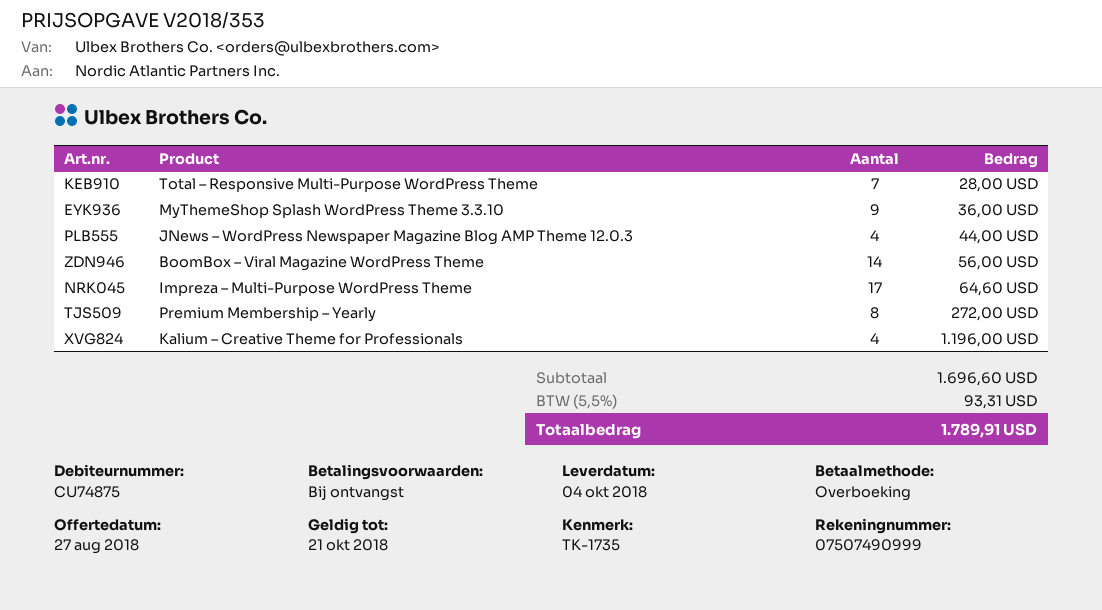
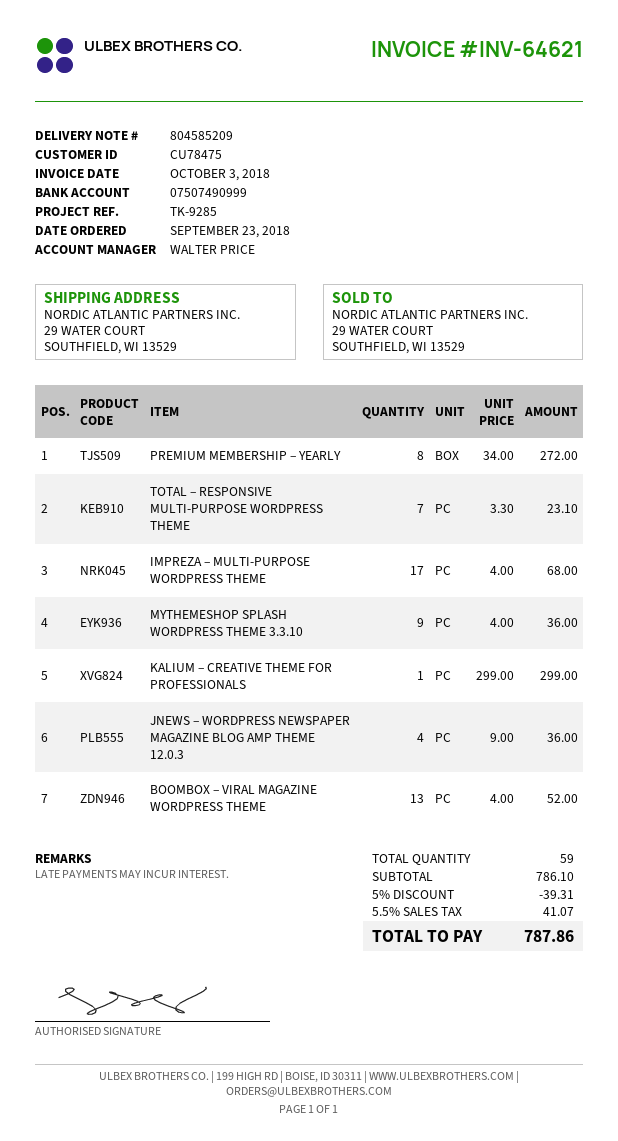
customer number: CU74875 -> CU78475
reference: TK-1735 -> TK-9285
Total – Responsive Multi-Purpose WordPress Theme: 7 for 28.00 -> 7 for 23.10
JNews – WordPress Newspaper Magazine Blog AMP Theme 12.0.3: 4 for 44.00 -> 4 for 36.00
BoomBox – Viral Magazine WordPress Theme: 14 for 56.00 -> 13 for 52.00
Impreza – Multi-Purpose WordPress Theme: 17 for 64.60 -> 17 for 68.00
Kalium – Creative Theme for Professionals: 4 for 1196.00 -> 1 for 299.00
subtotal: 1696.60 -> 786.10
discount: none -> 5% = 39.31
tax: 5.5% = 93.31 -> 5.5% = 41.07
total: 1789.91 -> 787.86

